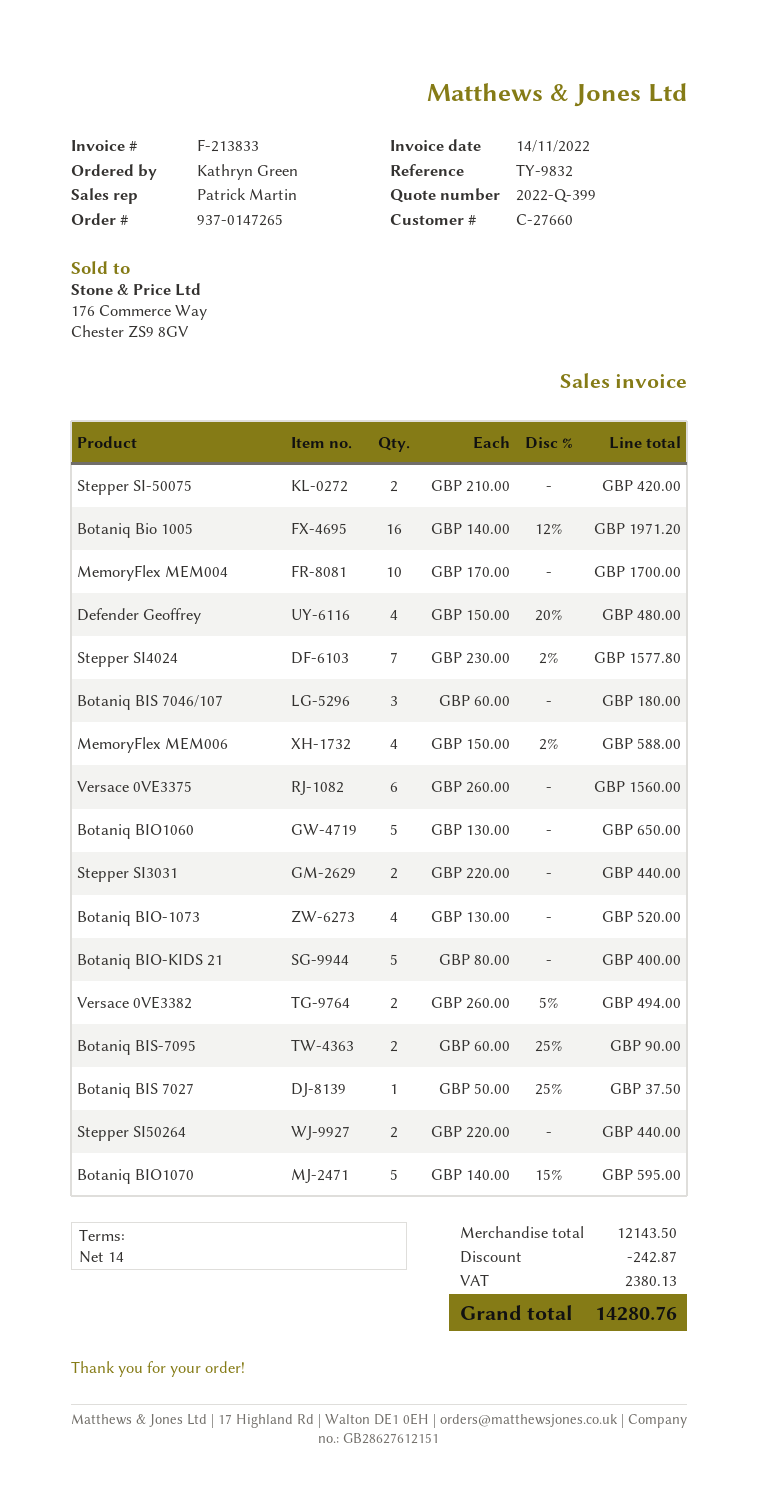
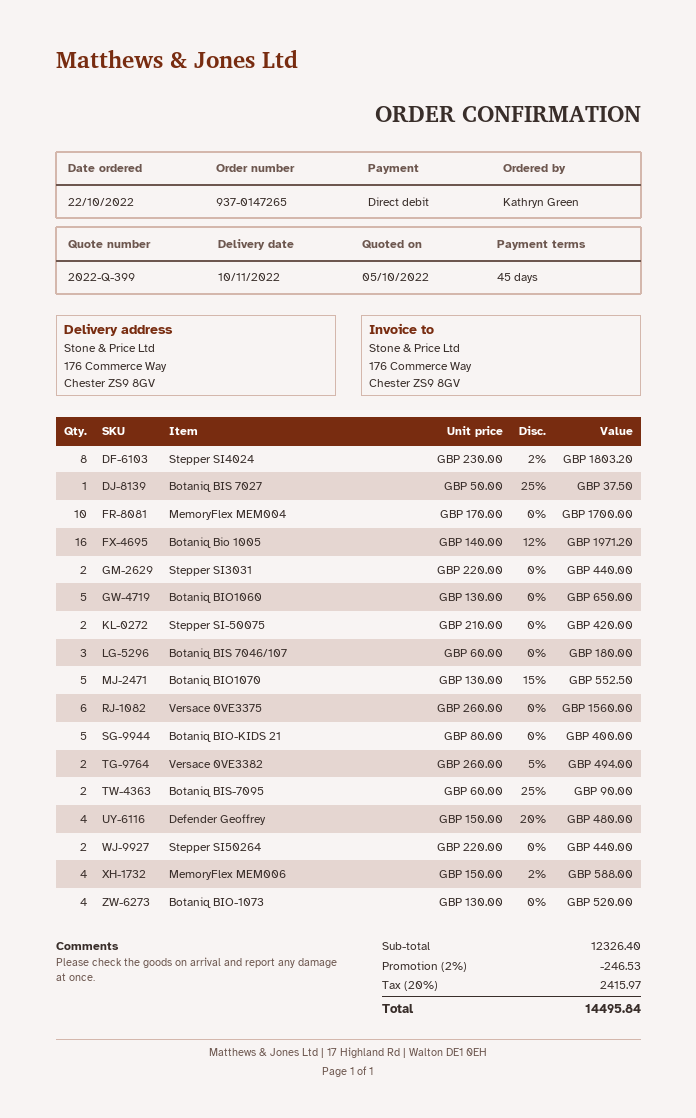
payment terms: 14 days -> 45 days
Stepper SI4024: 7 x 230.00 - 2% = 1577.80 -> 8 x 230.00 - 2% = 1803.20
Botaniq BIO1070: 5 x 140.00 - 15% = 595.00 -> 5 x 130.00 - 15% = 552.50
subtotal: 12143.50 -> 12326.40
discount: 242.87 -> 246.53
tax: 2380.13 -> 2415.97
total: 14280.76 -> 14495.84

